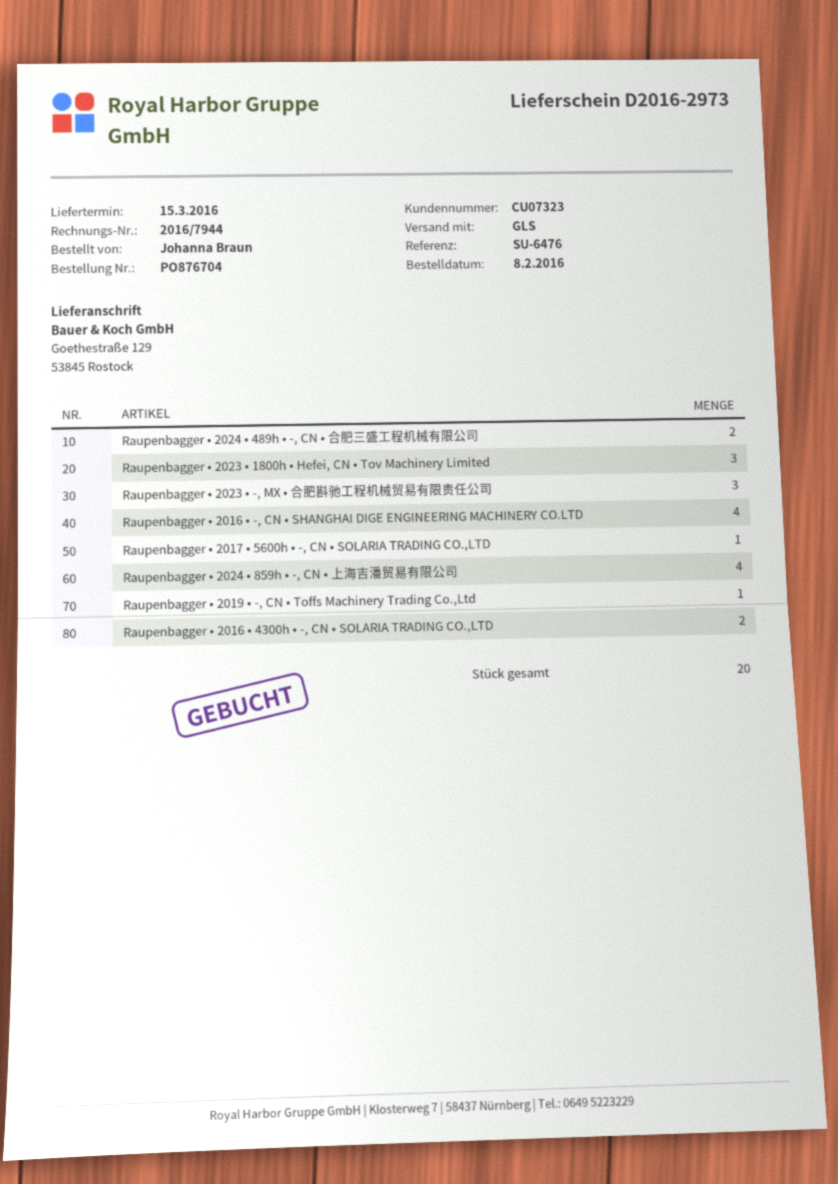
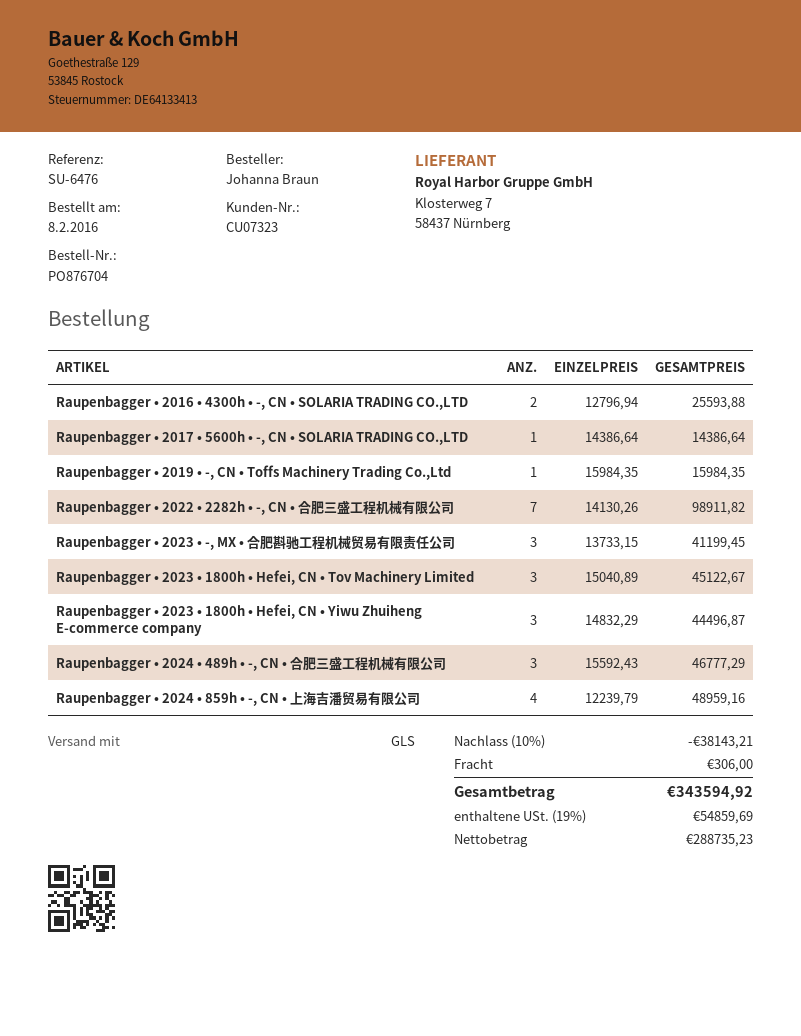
Raupenbagger • 2024 • 489h • -, CN • 合肥三盛工程机械有限公司: 2 -> 3
Raupenbagger • 2016 • -, CN • SHANGHAI DIGE ENGINEERING MACHINERY CO.LTD: 4 -> none
Raupenbagger • 2022 • 2282h • -, CN • 合肥三盛工程机械有限公司: none -> 7
Raupenbagger • 2023 • 1800h • Hefei, CN • Yiwu Zhuiheng E-commerce company: none -> 3

